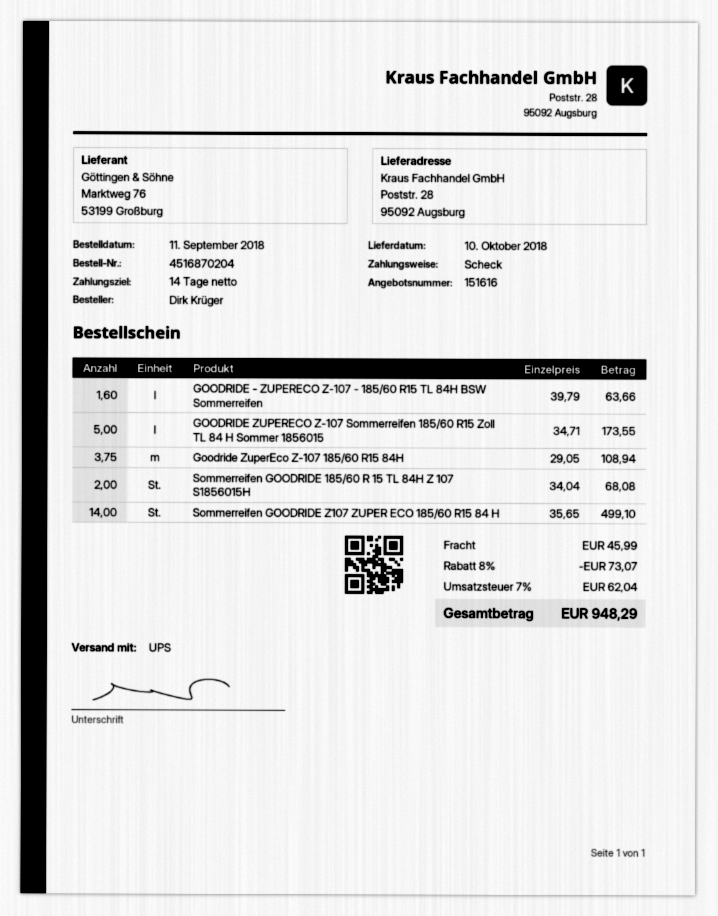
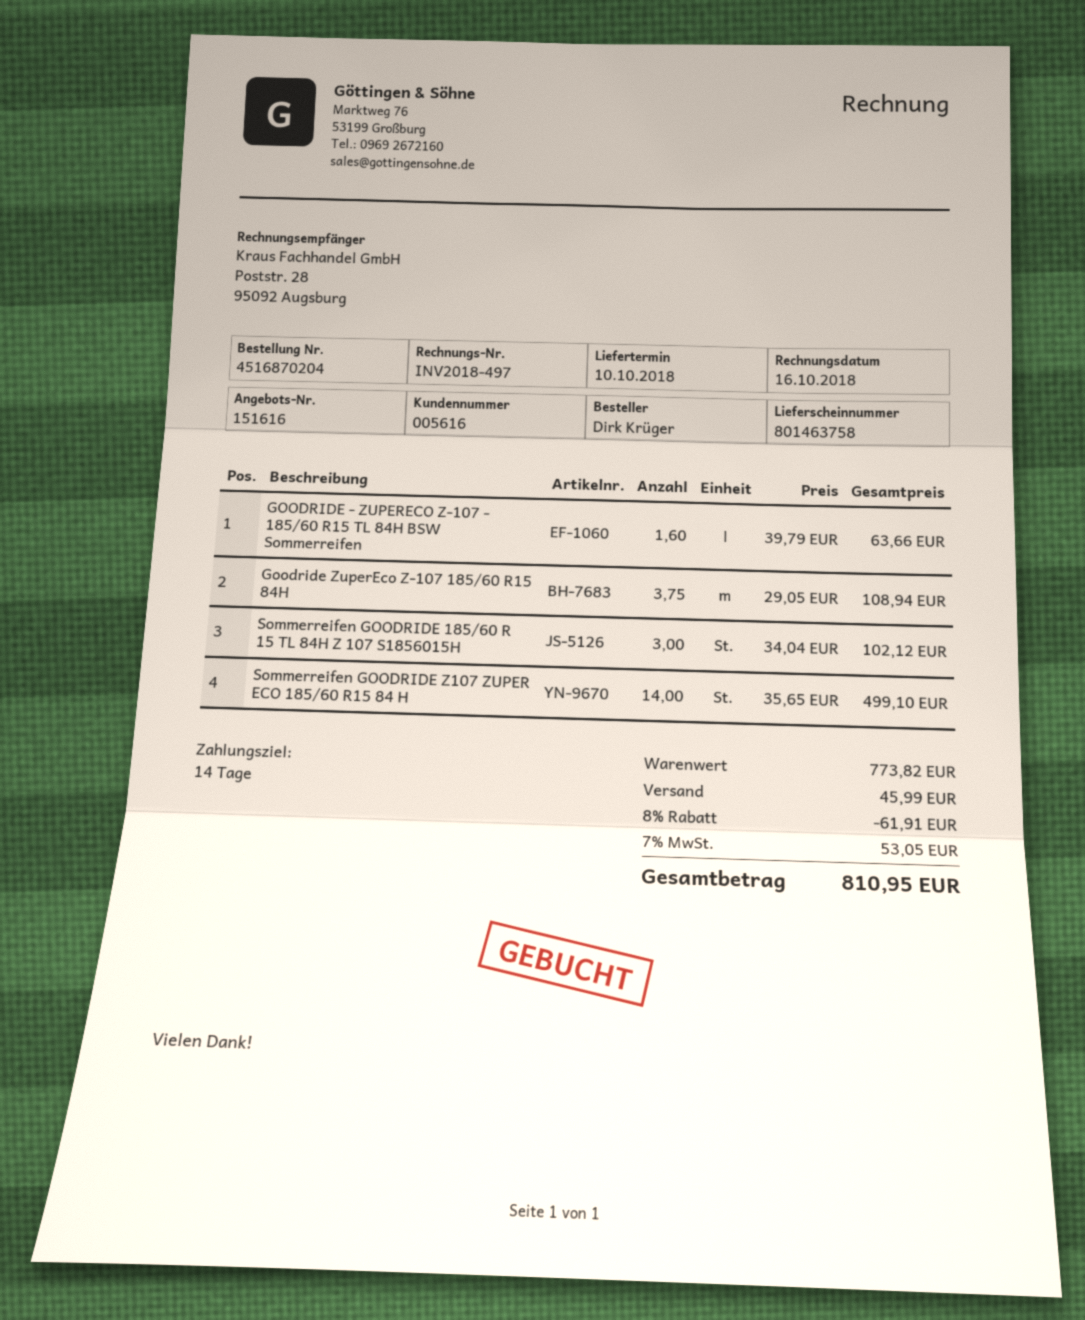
GOODRIDE ZUPERECO Z-107 Sommerreifen 185/60 R15 Zoll TL 84 H Sommer 1856015: 5 x 34.71 = 173.55 -> none
Sommerreifen GOODRIDE 185/60 R 15 TL 84H Z 107 S1856015H: 2 x 34.04 = 68.08 -> 3 x 34.04 = 102.12
discount: 8% = 73.07 -> 8% = 61.91
tax: 7% = 62.04 -> 7% = 53.05
total: 948.29 -> 810.95

